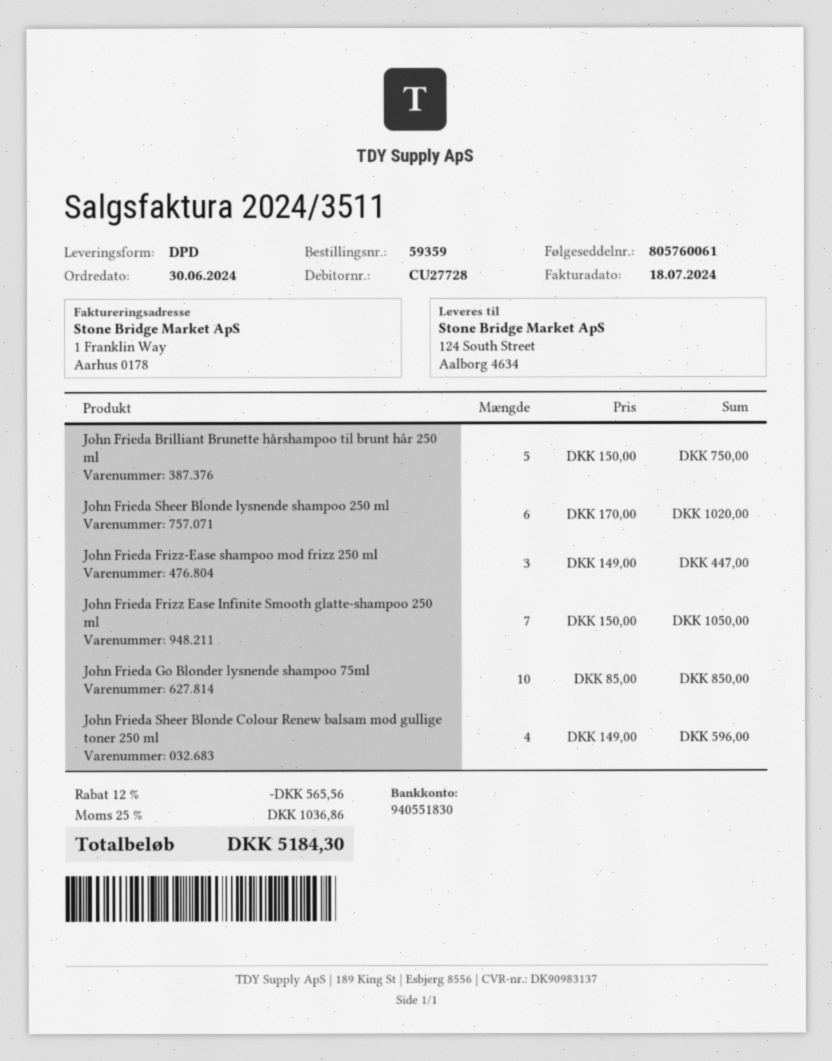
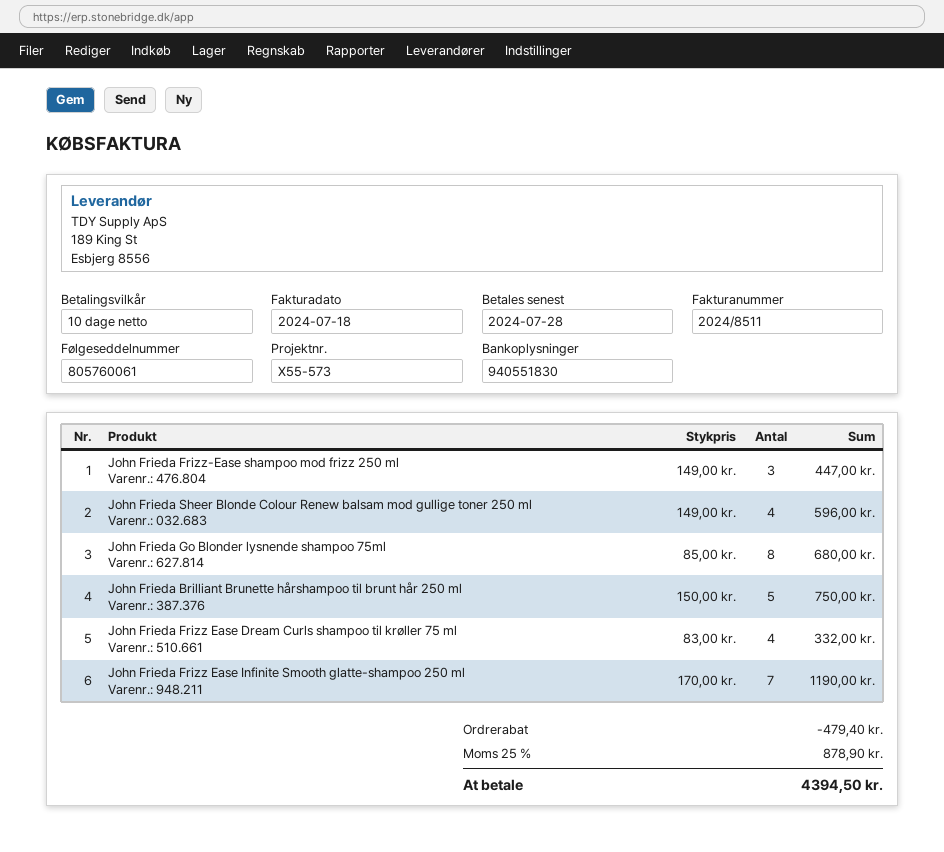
invoice number: 2024/3511 -> 2024/8511
John Frieda Sheer Blonde lysnende shampoo 250 ml: 6 x 170.00 = 1020.00 -> none
John Frieda Frizz Ease Infinite Smooth glatte-shampoo 250 ml: 7 x 150.00 = 1050.00 -> 7 x 170.00 = 1190.00
John Frieda Go Blonder lysnende shampoo 75ml: 10 x 85.00 = 850.00 -> 8 x 85.00 = 680.00
John Frieda Frizz Ease Dream Curls shampoo til krøller 75 ml: none -> 4 x 83.00 = 332.00
discount: 565.56 -> 479.40
tax: 25% = 1036.86 -> 25% = 878.90
total: 5184.30 -> 4394.50

